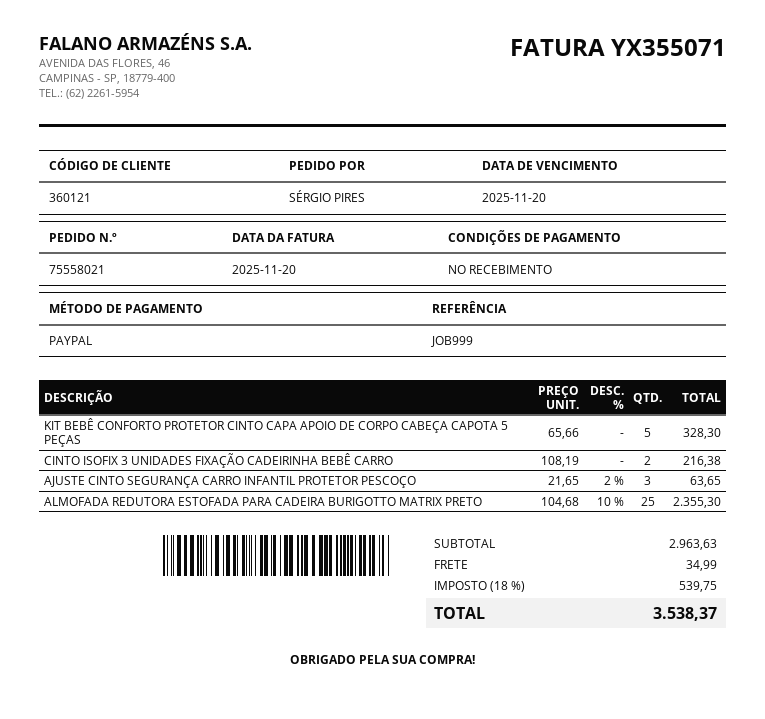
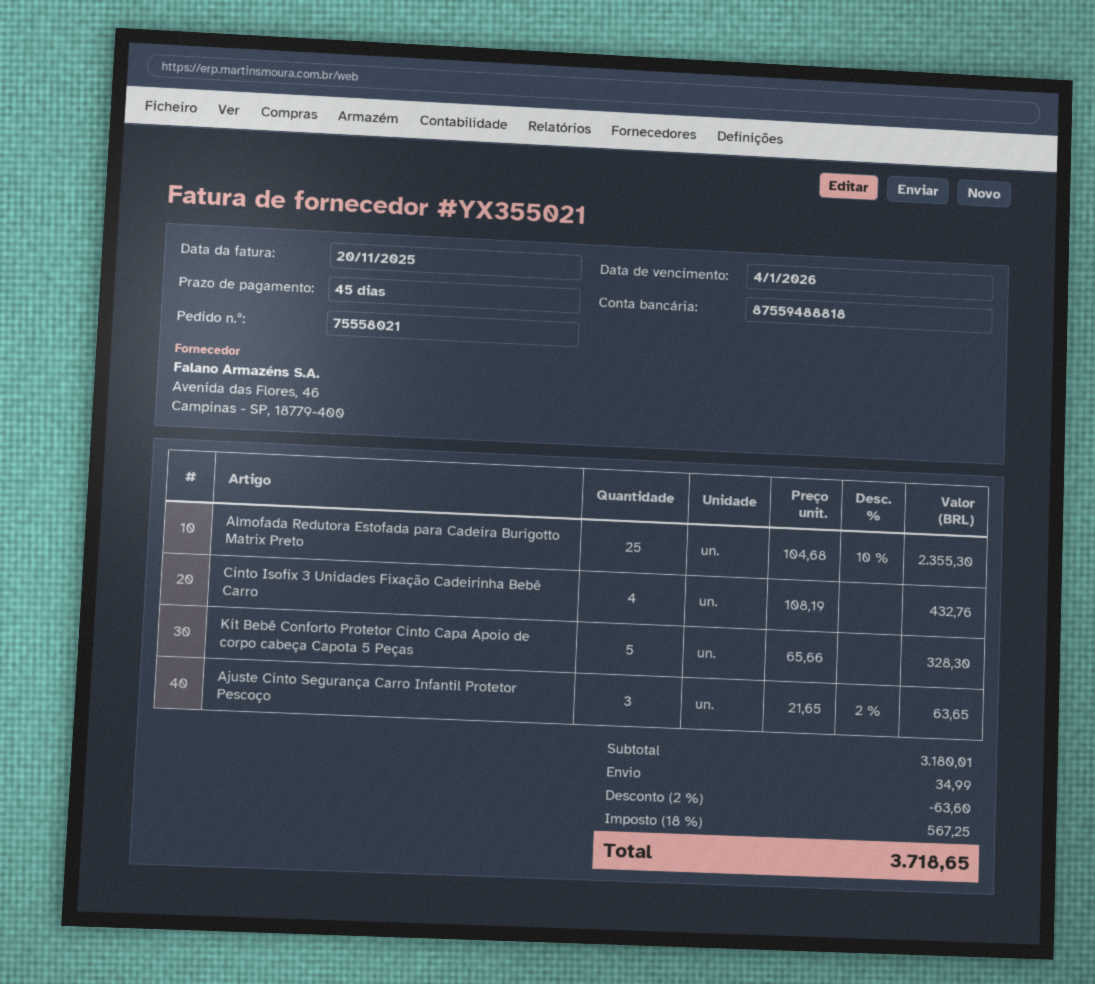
invoice number: YX355071 -> YX355021
payment terms: on receipt -> 45 days
due date: 2025-11-20 -> 2026-01-04
CINTO ISOFIX 3 UNIDADES FIXAÇÃO CADEIRINHA BEBÊ CARRO: 2 x 108.19 = 216.38 -> 4 x 108.19 = 432.76
subtotal: 2963.63 -> 3180.01
discount: none -> 2% = 63.60
tax: 18% = 539.75 -> 18% = 567.25
total: 3538.37 -> 3718.65

